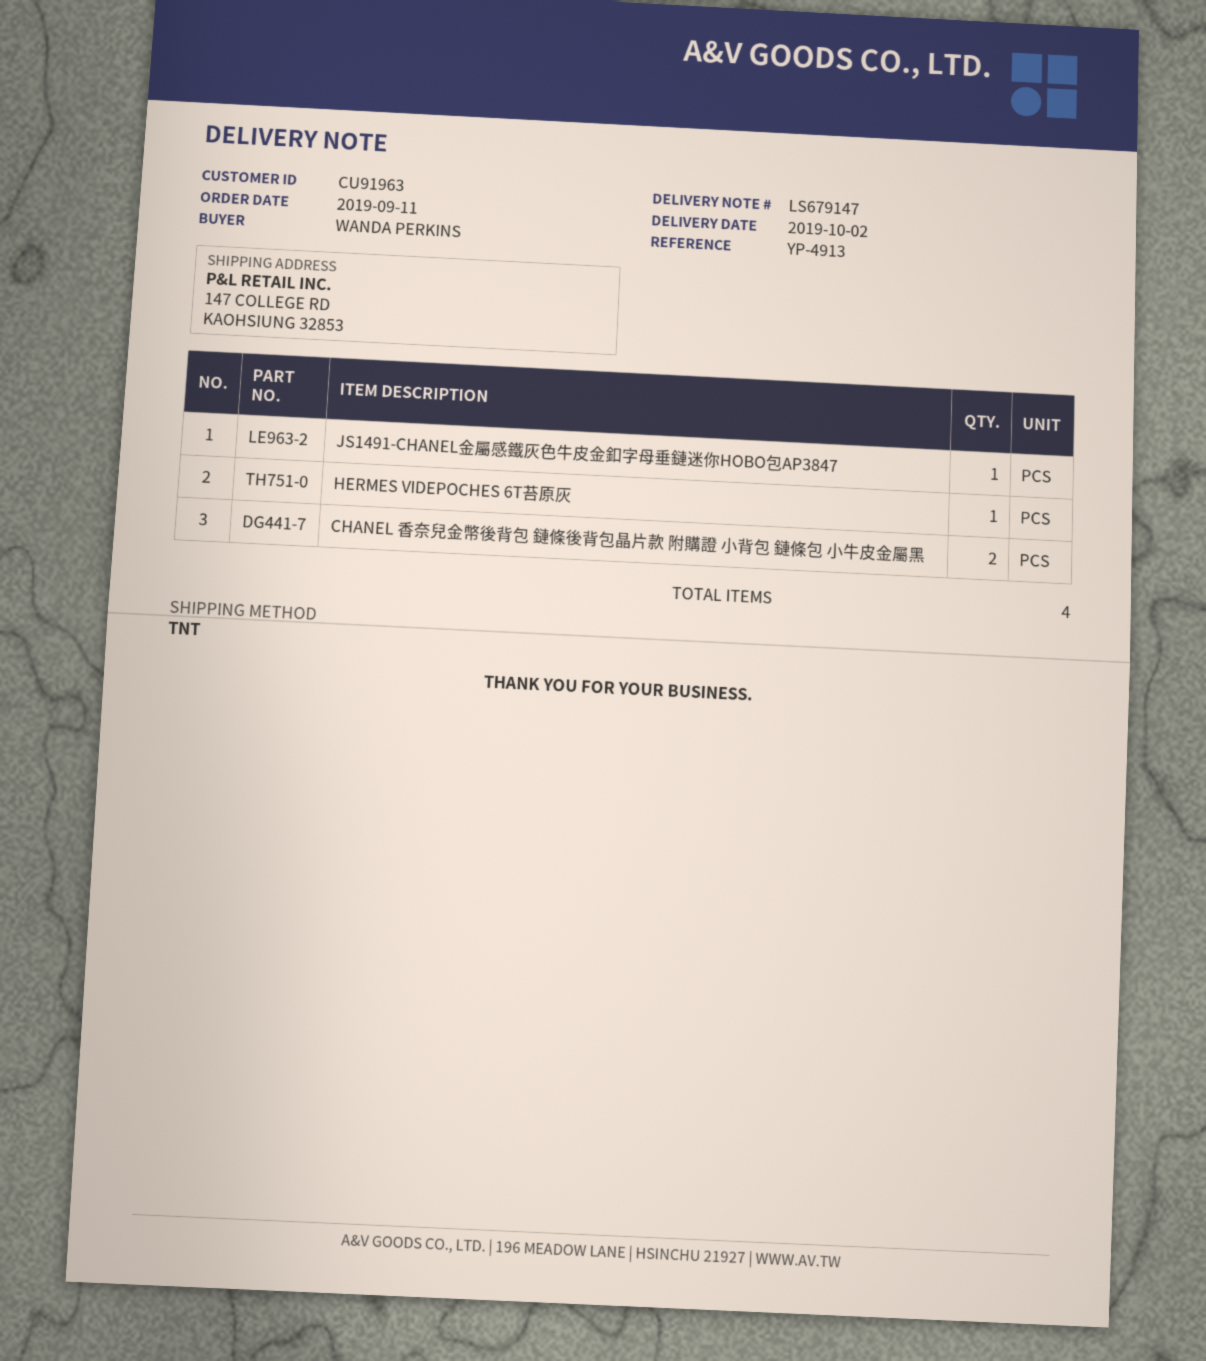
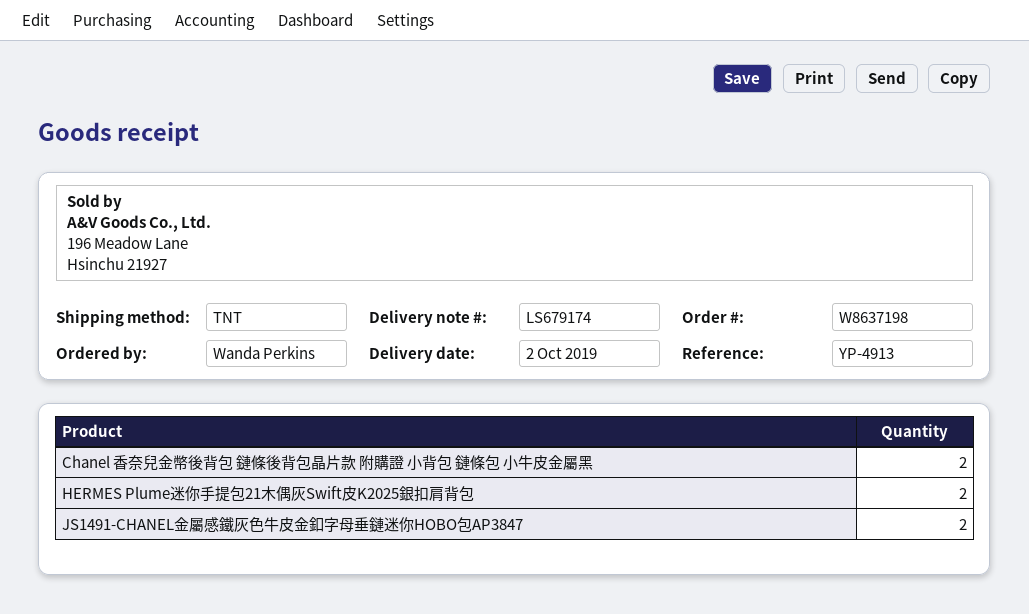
delivery note number: LS679147 -> LS679174
JS1491-CHANEL金屬感鐵灰色牛皮金釦字母垂鏈迷你HOBO包AP3847: 1 -> 2
HERMES VIDEPOCHES 6T苔原灰: 1 -> none
HERMES Plume迷你手提包21木偶灰Swift皮K2025銀扣肩背包: none -> 2

